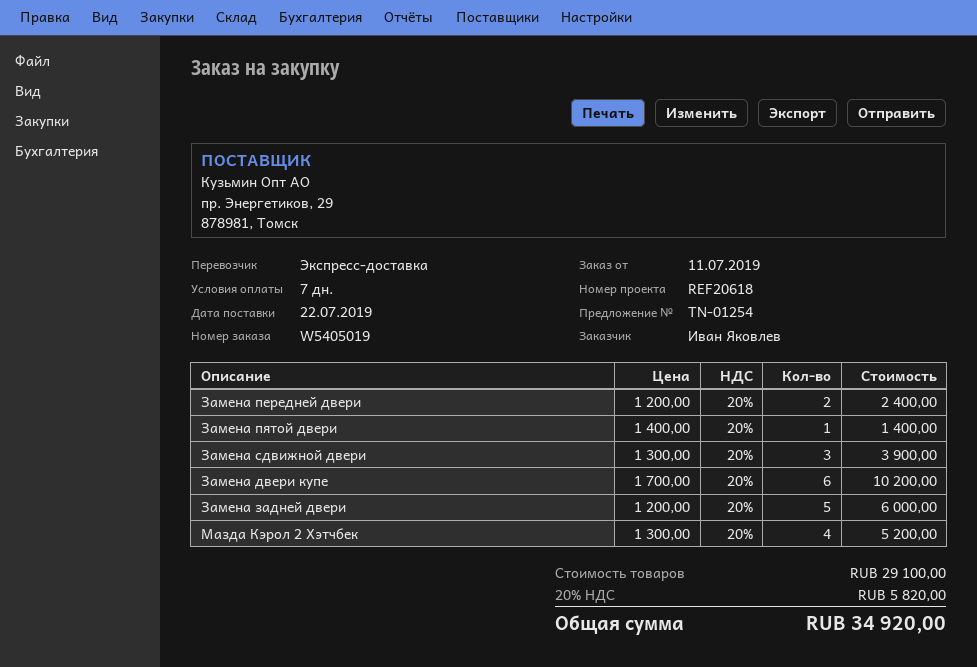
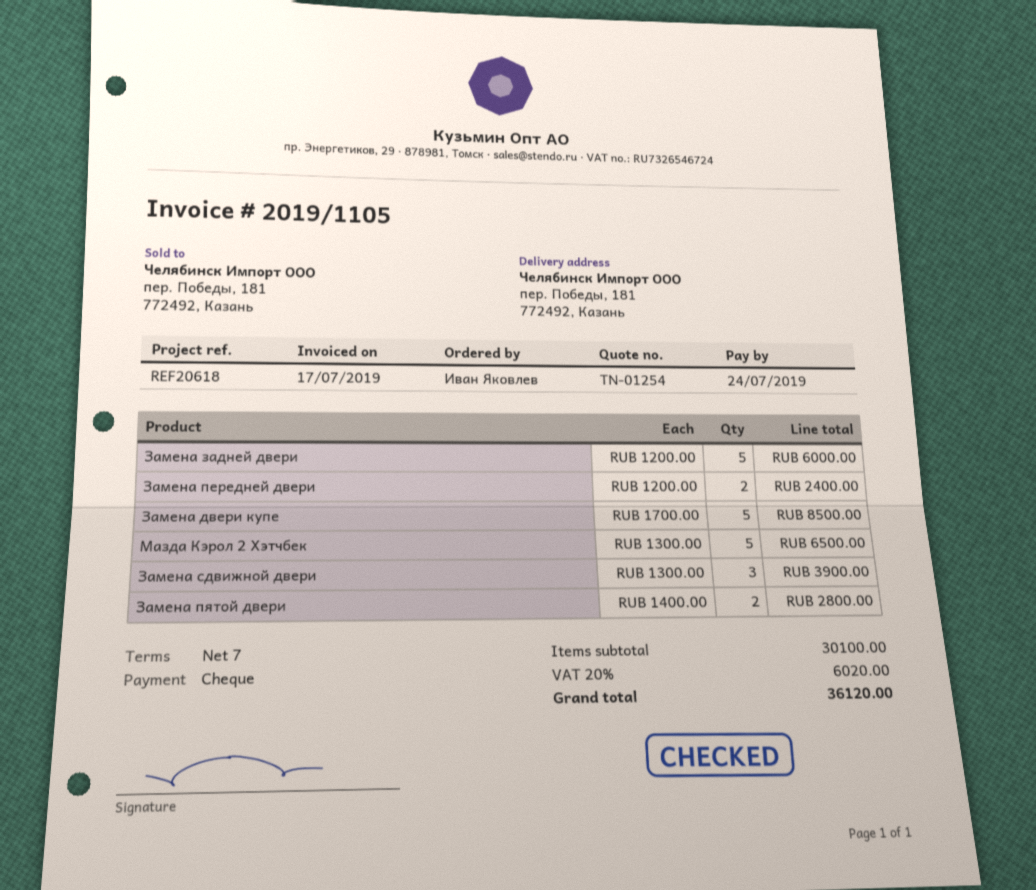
Замена пятой двери: 1 x 1400.00 = 1400.00 -> 2 x 1400.00 = 2800.00
Замена двери купе: 6 x 1700.00 = 10200.00 -> 5 x 1700.00 = 8500.00
Мазда Кэрол 2 Хэтчбек: 4 x 1300.00 = 5200.00 -> 5 x 1300.00 = 6500.00
subtotal: 29100.00 -> 30100.00
tax: 20% = 5820.00 -> 20% = 6020.00
total: 34920.00 -> 36120.00

